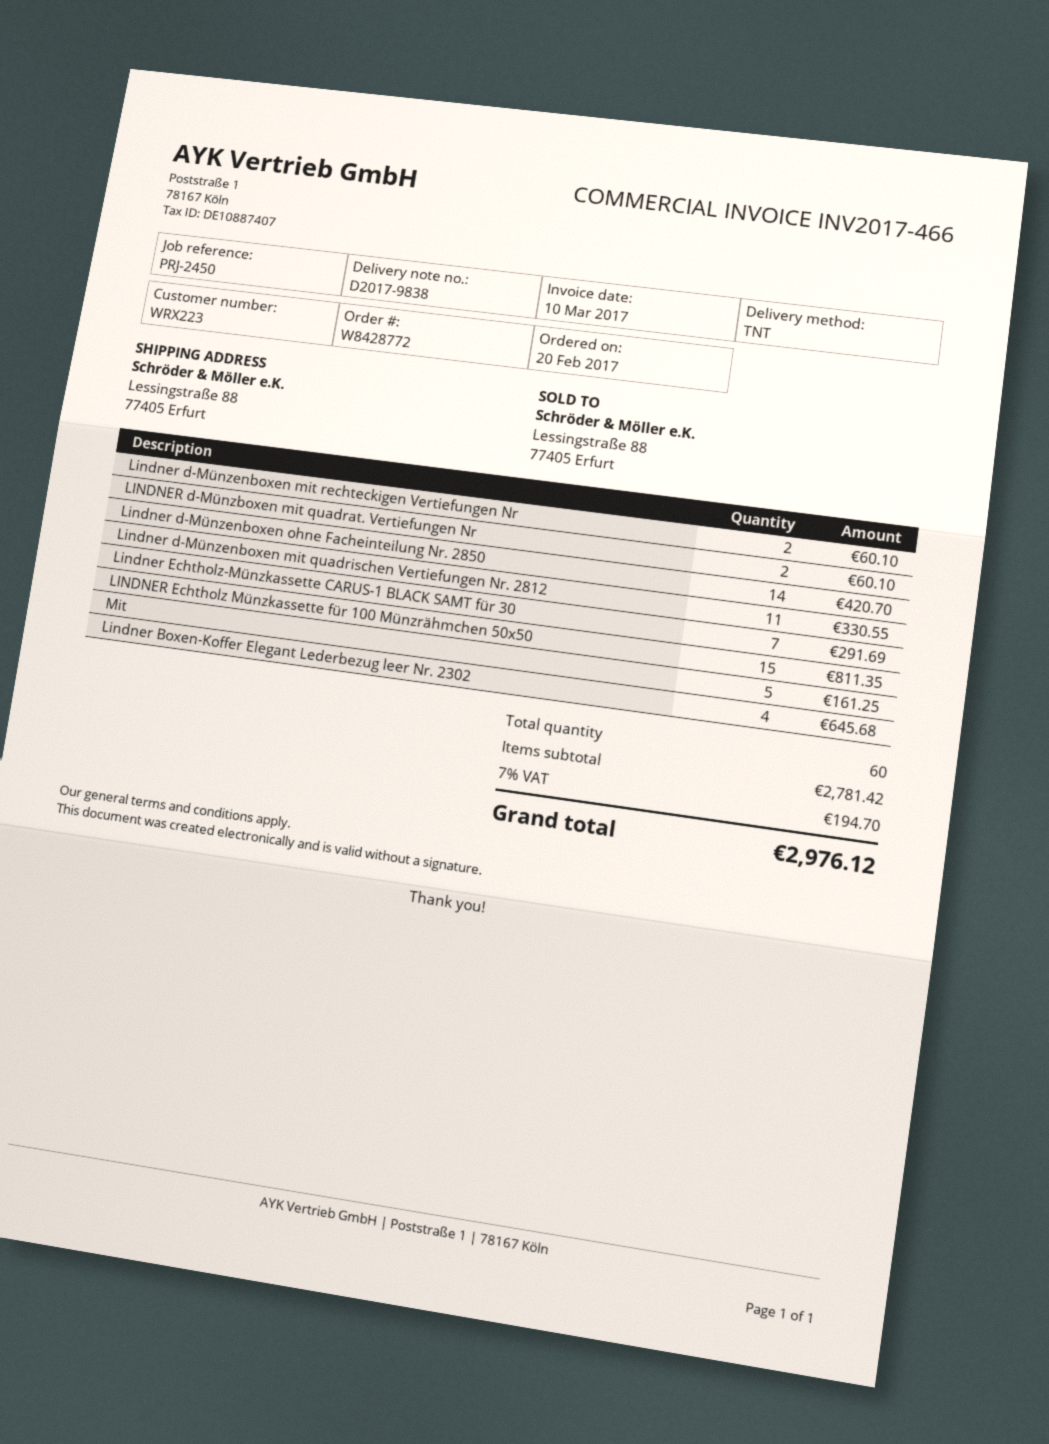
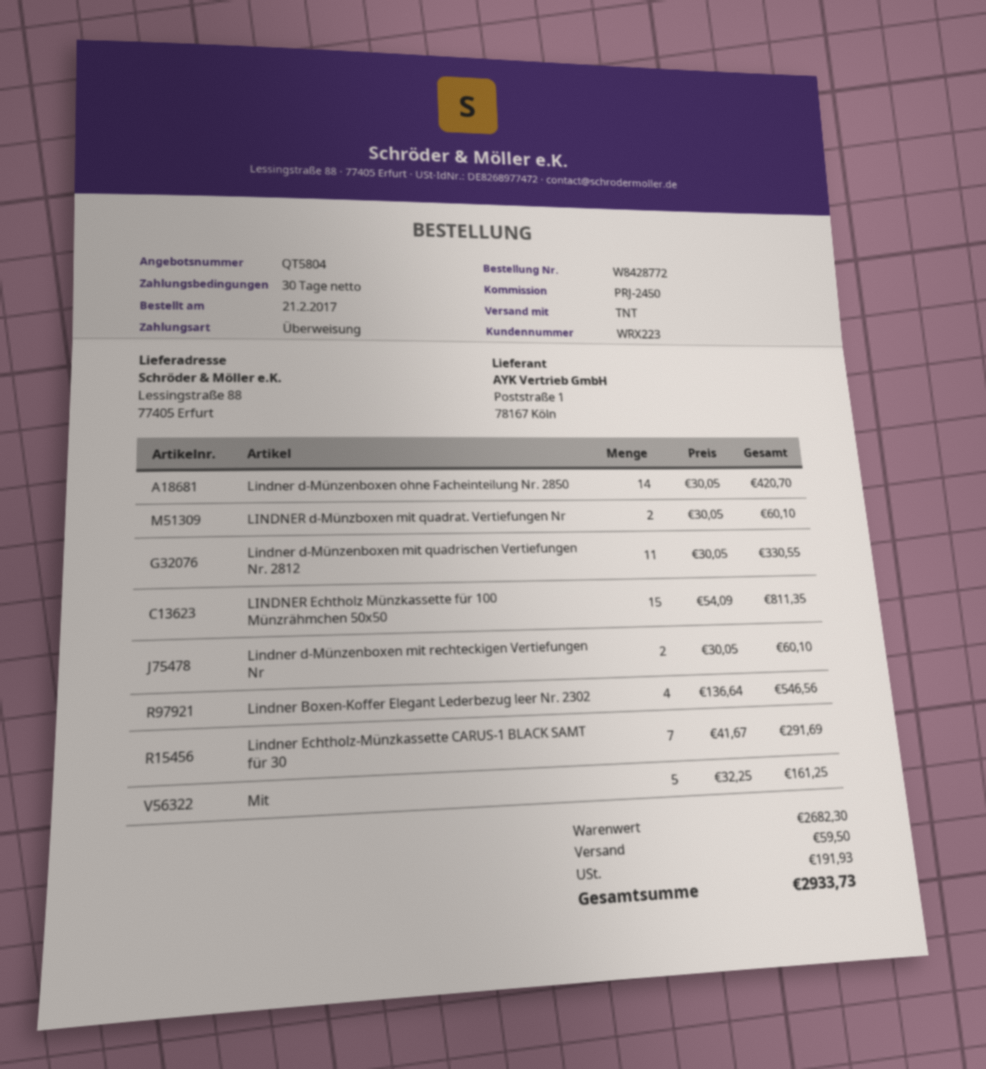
order date: 2017-02-20 -> 2017-02-21
Lindner Boxen-Koffer Elegant Lederbezug leer Nr. 2302: 4 for 645.68 -> 4 for 546.56
subtotal: 2781.42 -> 2682.30
shipping: none -> 59.50
tax: 194.70 -> 191.93
total: 2976.12 -> 2933.73

